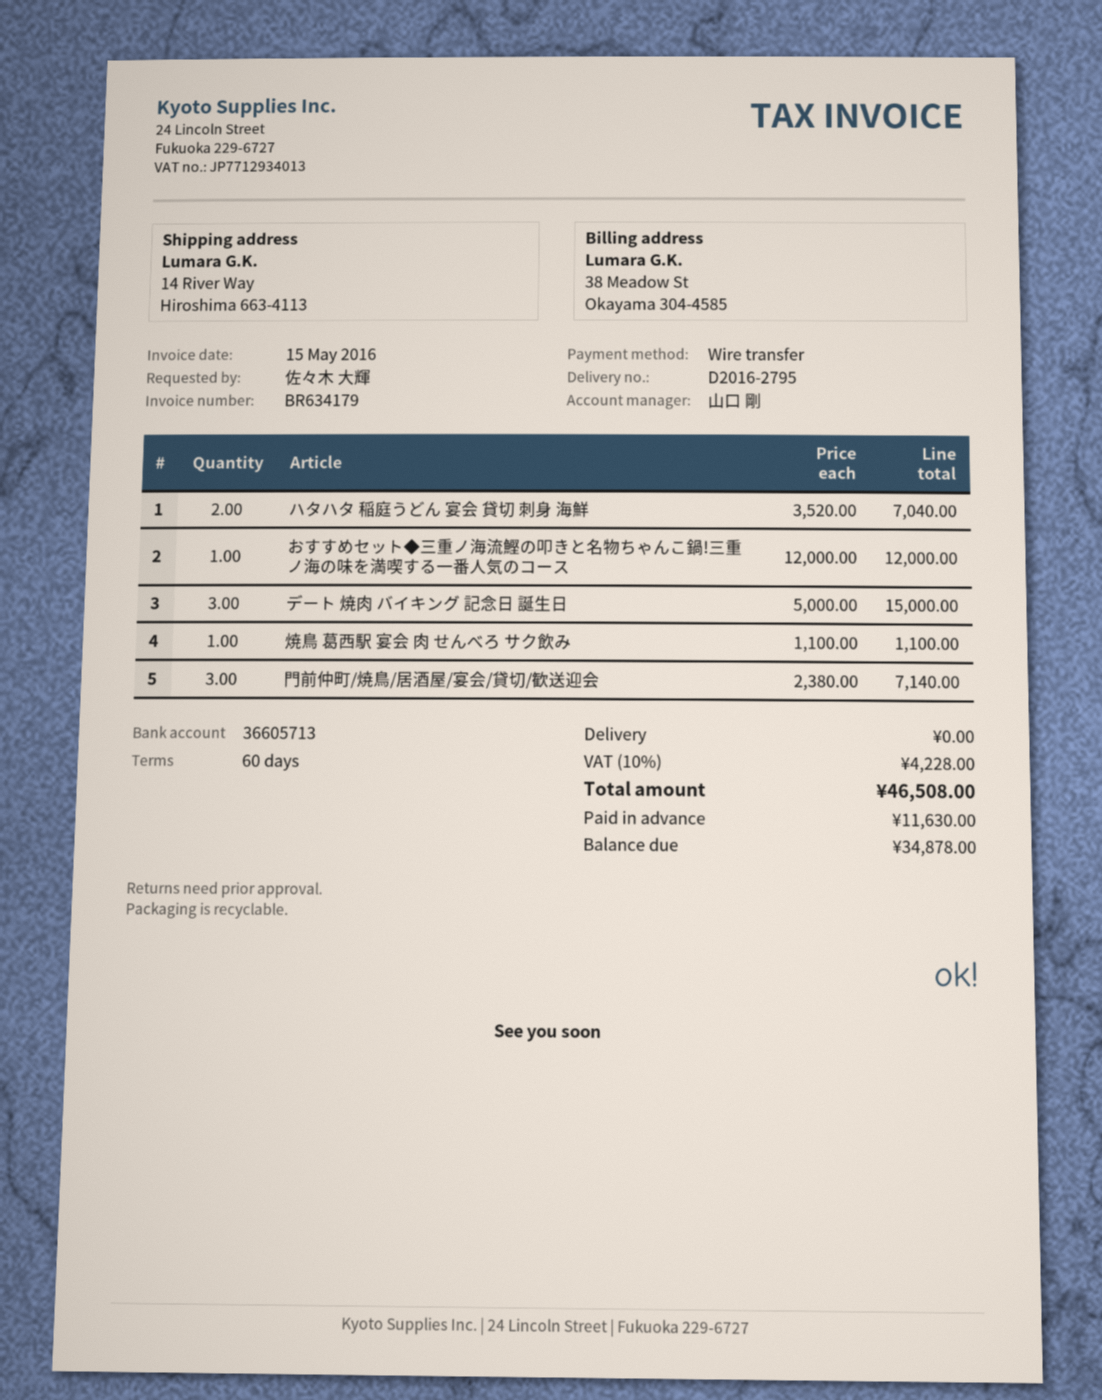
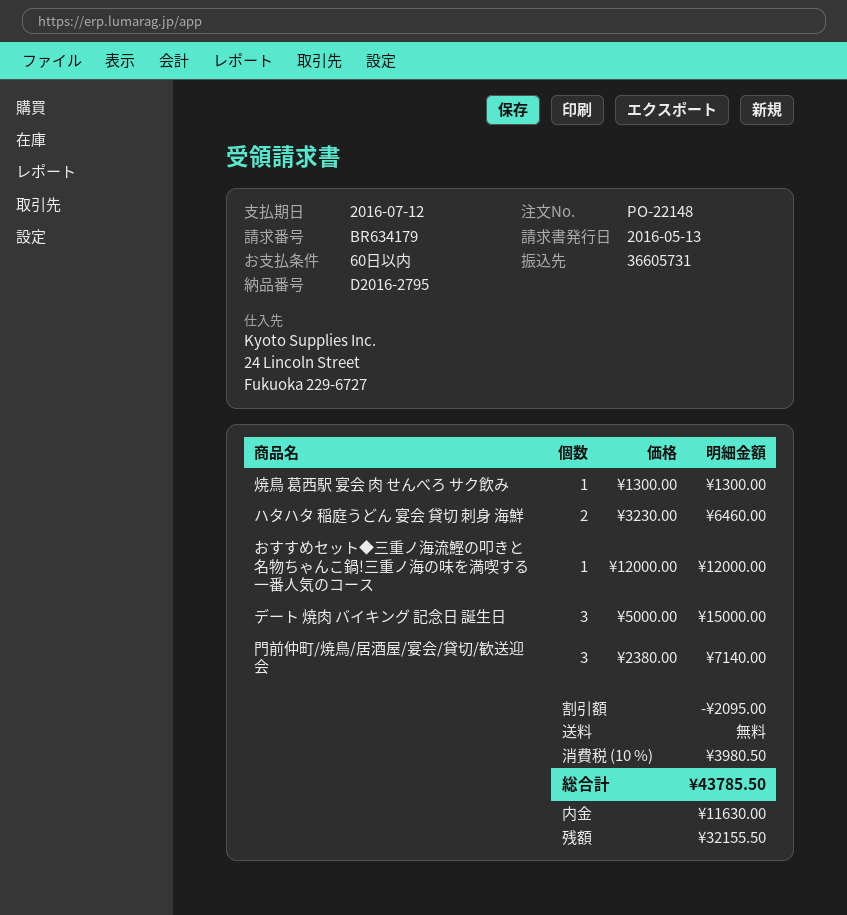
invoice date: 2016-05-15 -> 2016-05-13
bank account: 36605713 -> 36605731
ハタハタ 稲庭うどん 宴会 貸切 刺身 海鮮: 2 x 3520.00 = 7040.00 -> 2 x 3230.00 = 6460.00
焼鳥 葛西駅 宴会 肉 せんべろ サク飲み: 1 x 1100.00 = 1100.00 -> 1 x 1300.00 = 1300.00
discount: none -> 2095.00
tax: 10% = 4228.00 -> 10% = 3980.50
total: 46508.00 -> 43785.50
balance: 34878.00 -> 32155.50

